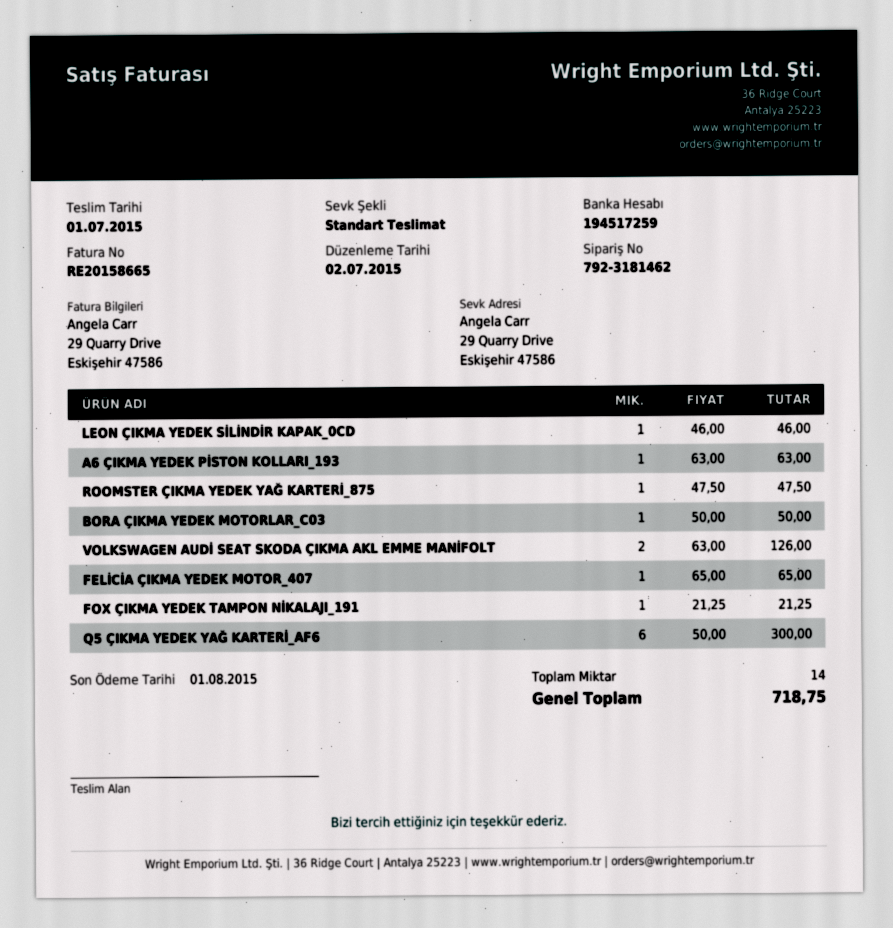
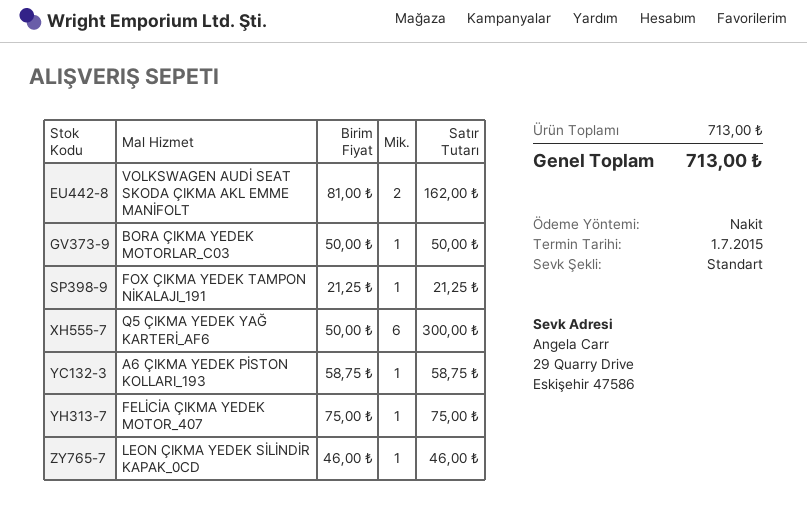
A6 ÇIKMA YEDEK PİSTON KOLLARI_193: 1 x 63.00 = 63.00 -> 1 x 58.75 = 58.75
ROOMSTER ÇIKMA YEDEK YAĞ KARTERİ_875: 1 x 47.50 = 47.50 -> none
VOLKSWAGEN AUDİ SEAT SKODA ÇIKMA AKL EMME MANİFOLT: 2 x 63.00 = 126.00 -> 2 x 81.00 = 162.00
FELİCİA ÇIKMA YEDEK MOTOR_407: 1 x 65.00 = 65.00 -> 1 x 75.00 = 75.00
total: 718.75 -> 713.00

